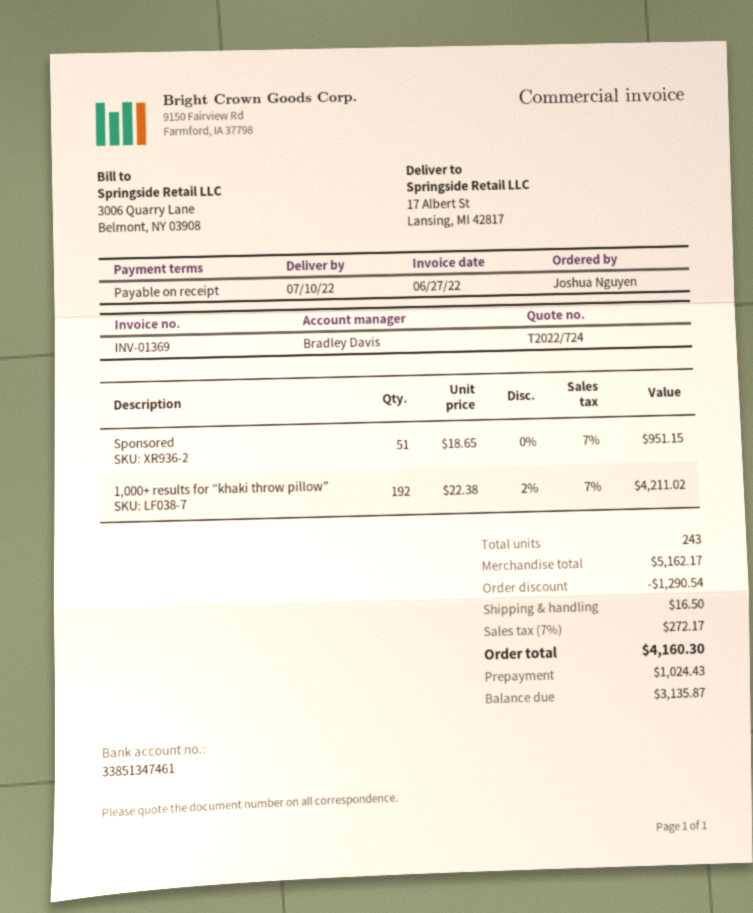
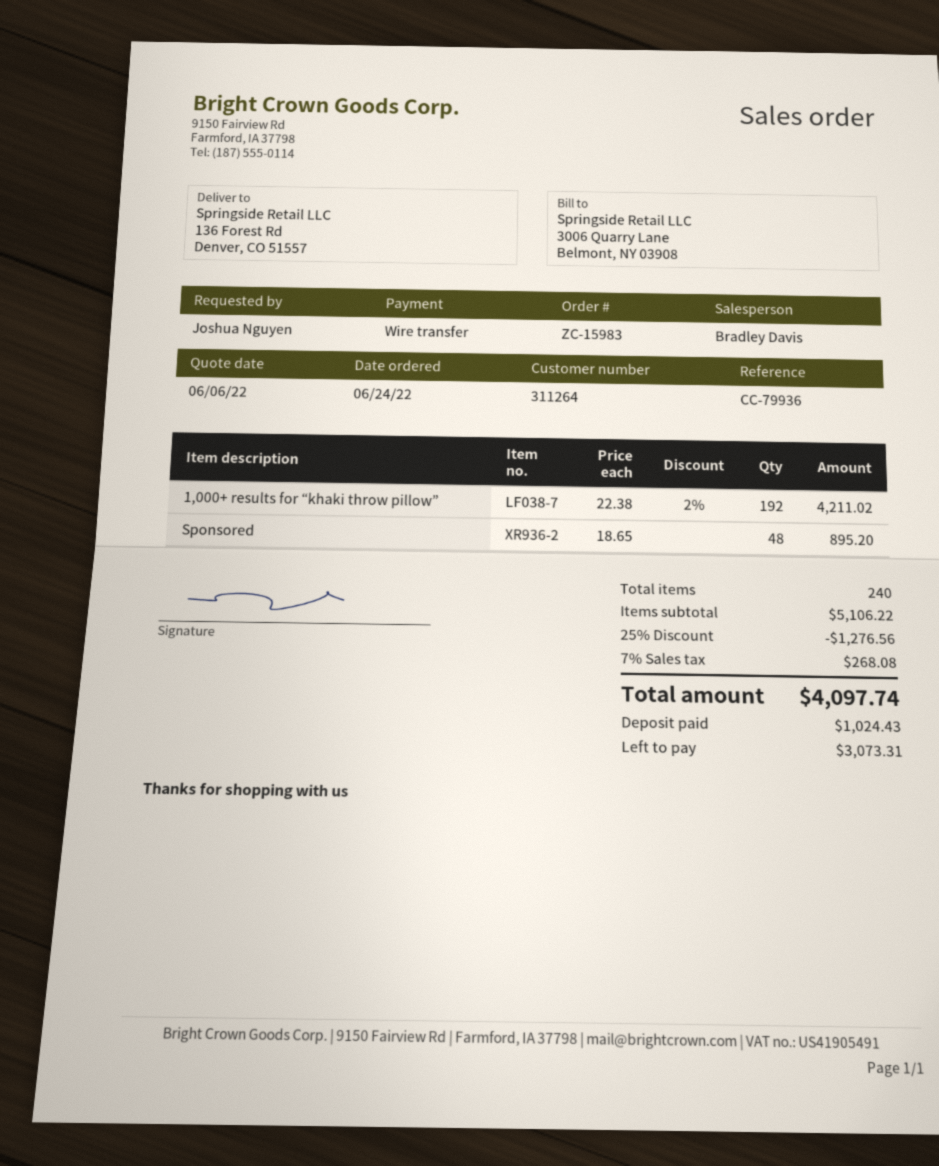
ship to: 17 Albert St, Lansing, MI 42817 -> 136 Forest Rd, Denver, CO 51557
Sponsored: 51 x 18.65 = 951.15 -> 48 x 18.65 = 895.20
total quantity: 243 -> 240
subtotal: 5162.17 -> 5106.22
discount: 1290.54 -> 1276.56
shipping: 16.50 -> none
tax: 7% = 272.17 -> 7% = 268.08
total: 4160.30 -> 4097.74
balance: 3135.87 -> 3073.31

